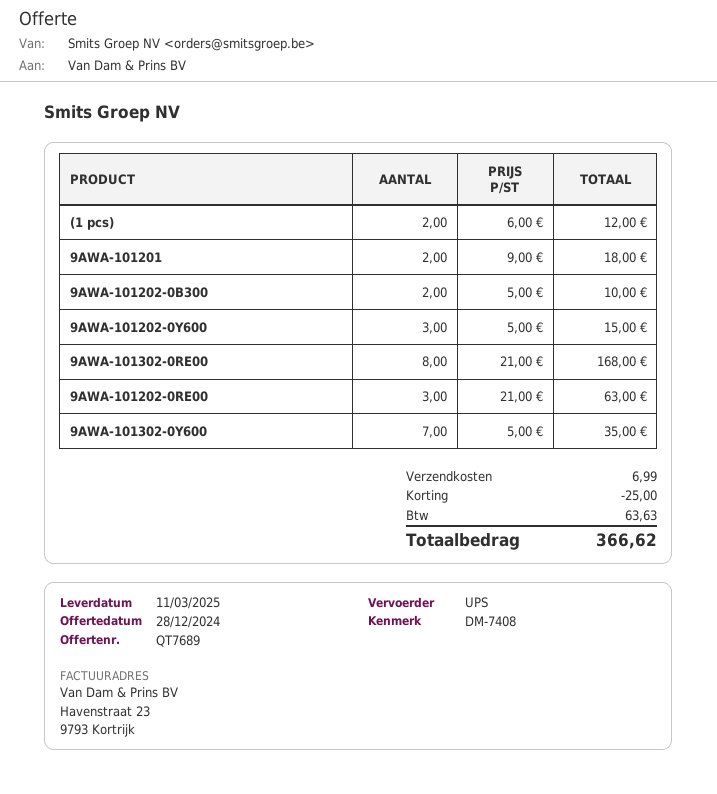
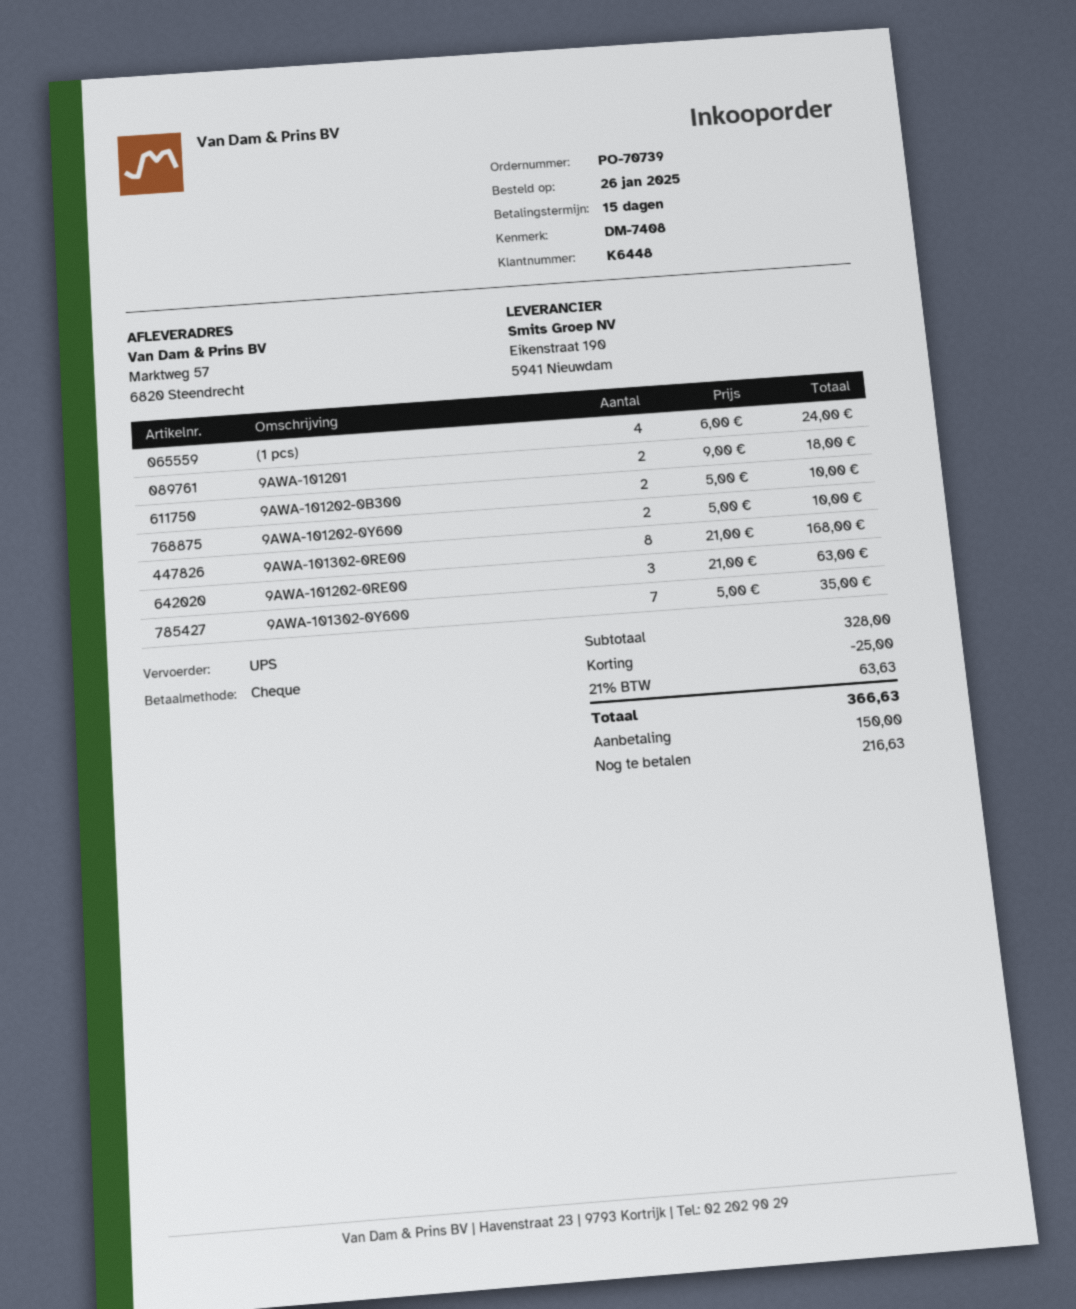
(1 pcs): 2 x 6.00 = 12.00 -> 4 x 6.00 = 24.00
9AWA-101202-0Y600: 3 x 5.00 = 15.00 -> 2 x 5.00 = 10.00
shipping: 6.99 -> none
total: 366.62 -> 366.63

